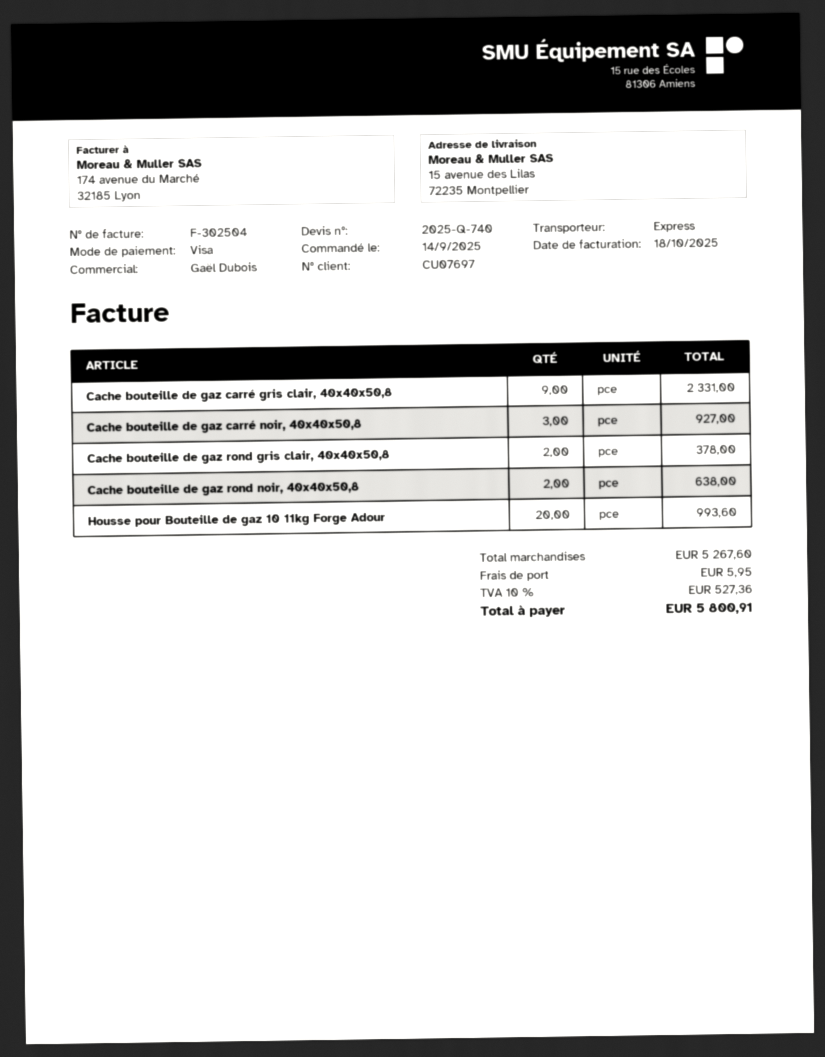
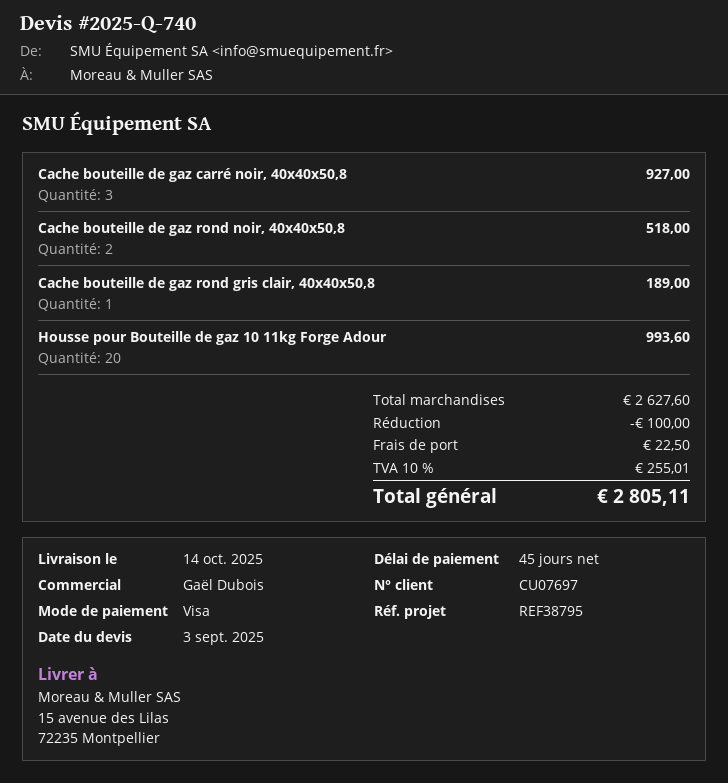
Cache bouteille de gaz carré gris clair, 40x40x50,8: 9 for 2331.00 -> none
Cache bouteille de gaz rond gris clair, 40x40x50,8: 2 for 378.00 -> 1 for 189.00
Cache bouteille de gaz rond noir, 40x40x50,8: 2 for 638.00 -> 2 for 518.00
subtotal: 5267.60 -> 2627.60
discount: none -> 100.00
shipping: 5.95 -> 22.50
tax: 10% = 527.36 -> 10% = 255.01
total: 5800.91 -> 2805.11

